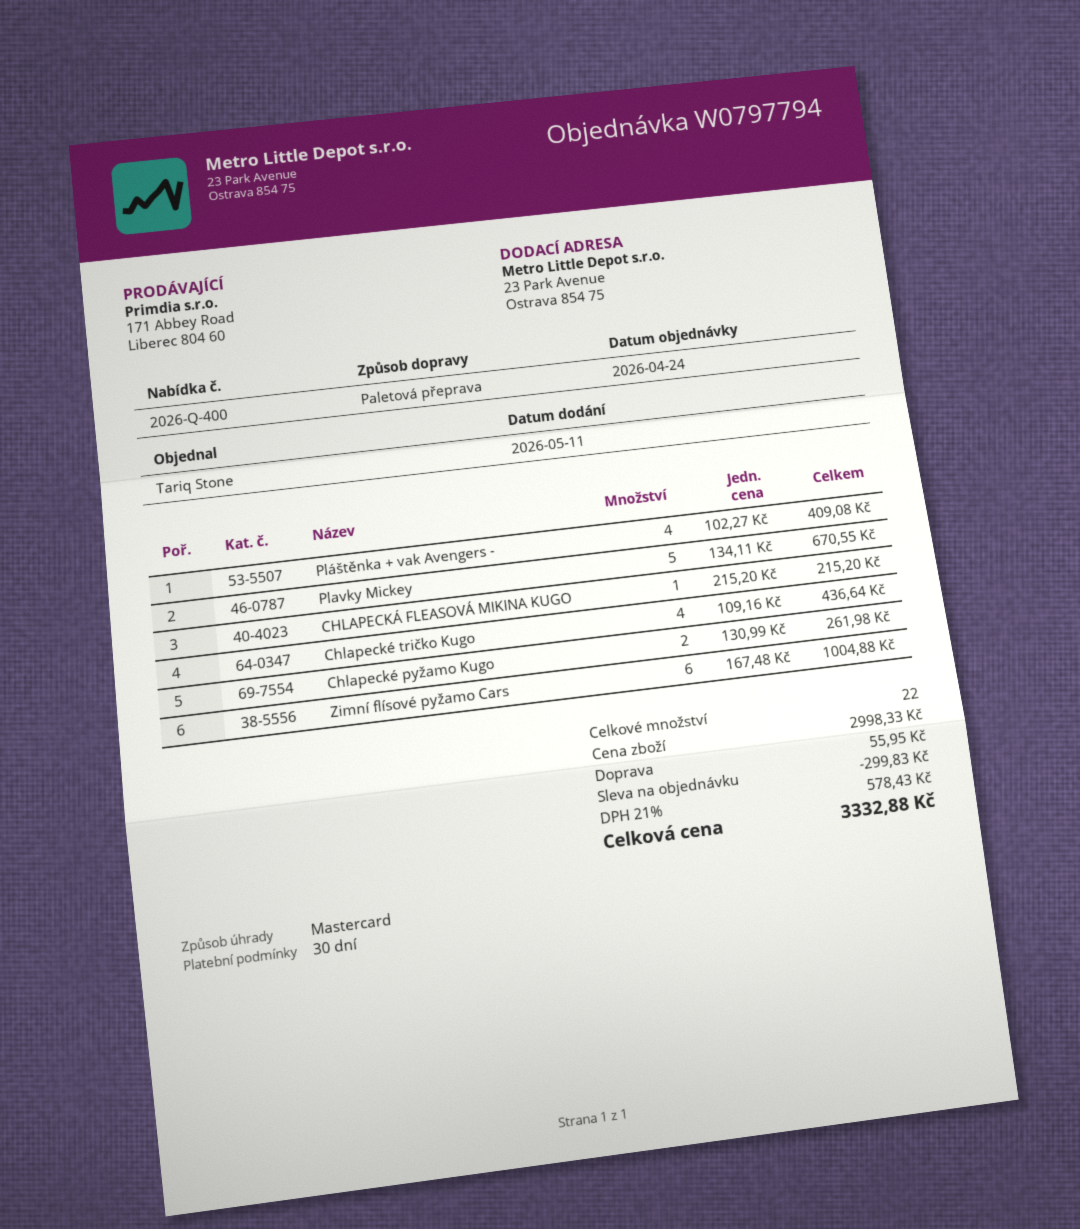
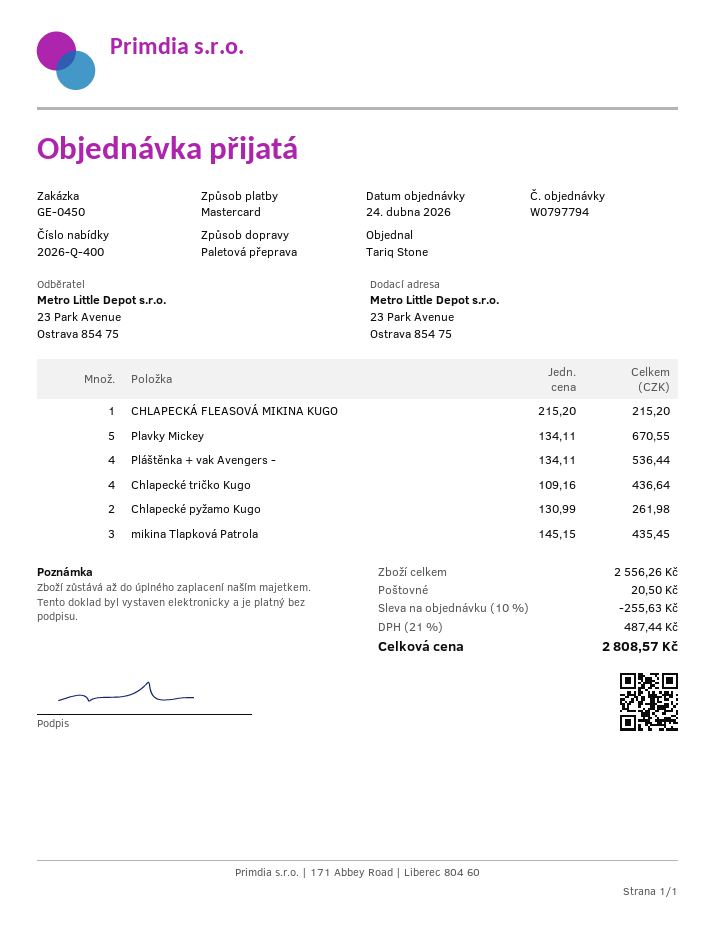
Pláštěnka + vak Avengers -: 4 x 102.27 = 409.08 -> 4 x 134.11 = 536.44
Zimní flísové pyžamo Cars: 6 x 167.48 = 1004.88 -> none
mikina Tlapková Patrola: none -> 3 x 145.15 = 435.45
subtotal: 2998.33 -> 2556.26
discount: 299.83 -> 255.63
shipping: 55.95 -> 20.50
tax: 21% = 578.43 -> 21% = 487.44
total: 3332.88 -> 2808.57

